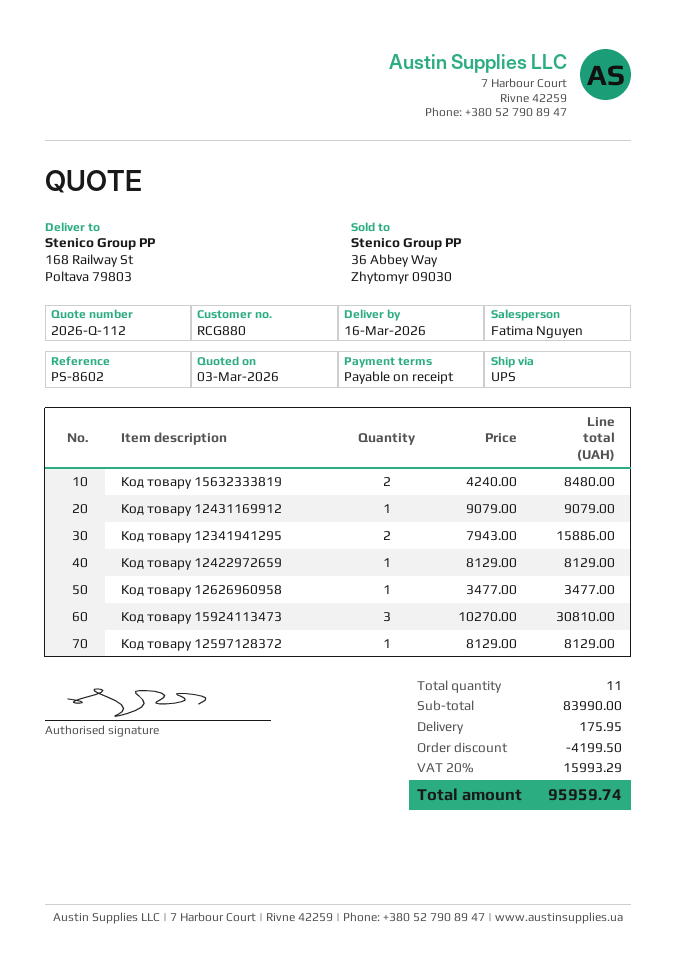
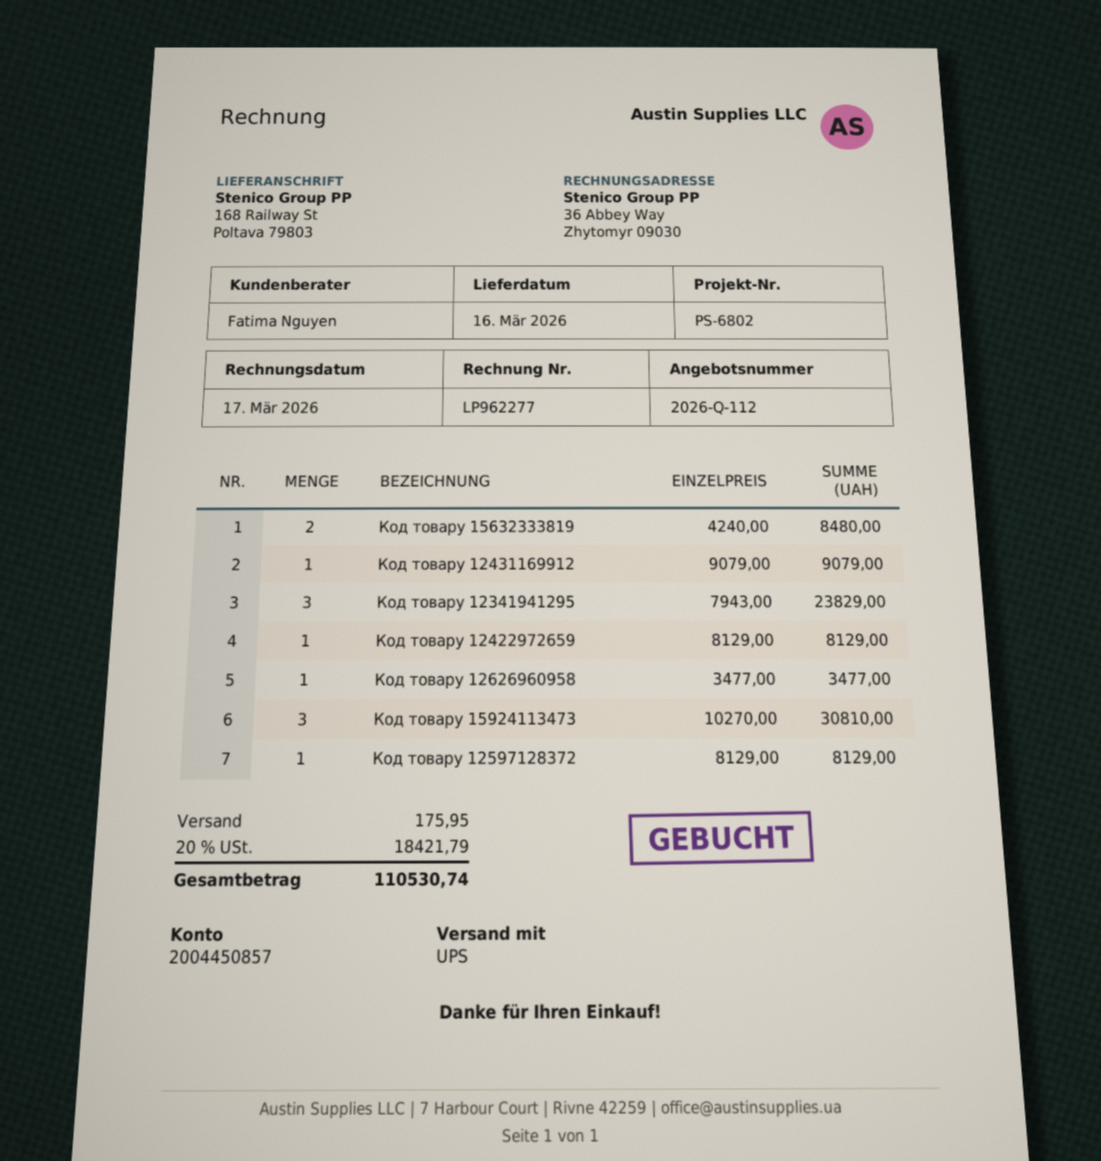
reference: PS-8602 -> PS-6802
Код товару 12341941295: 2 x 7943.00 = 15886.00 -> 3 x 7943.00 = 23829.00
discount: 4199.50 -> none
tax: 20% = 15993.29 -> 20% = 18421.79
total: 95959.74 -> 110530.74

